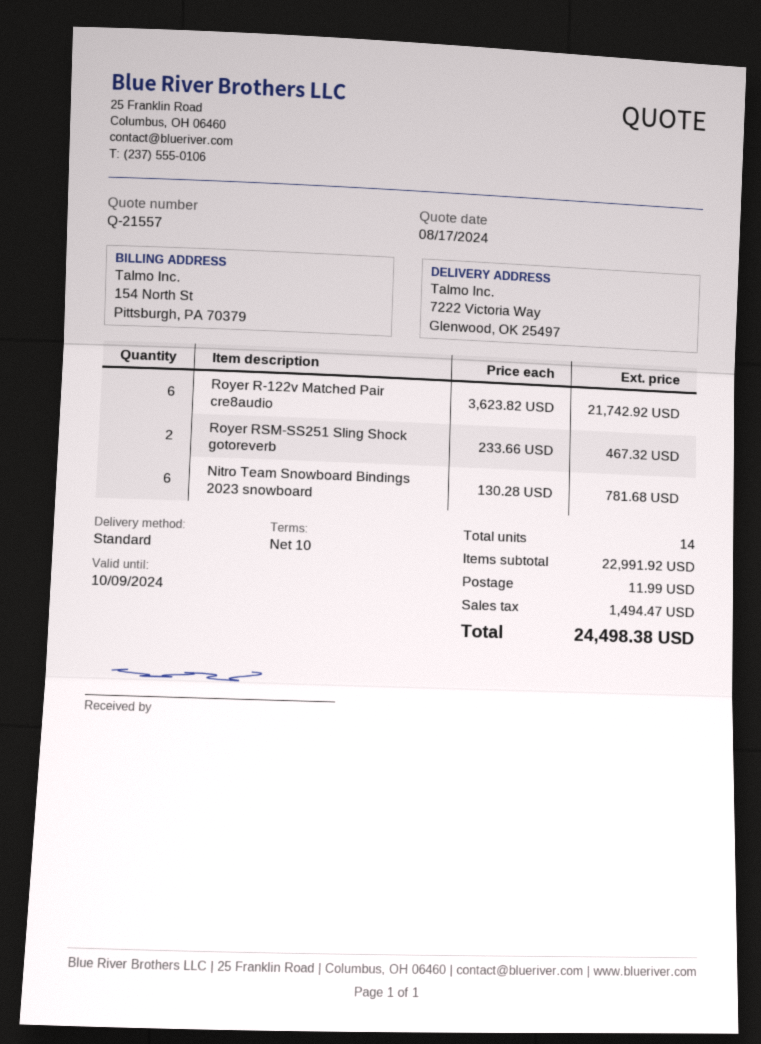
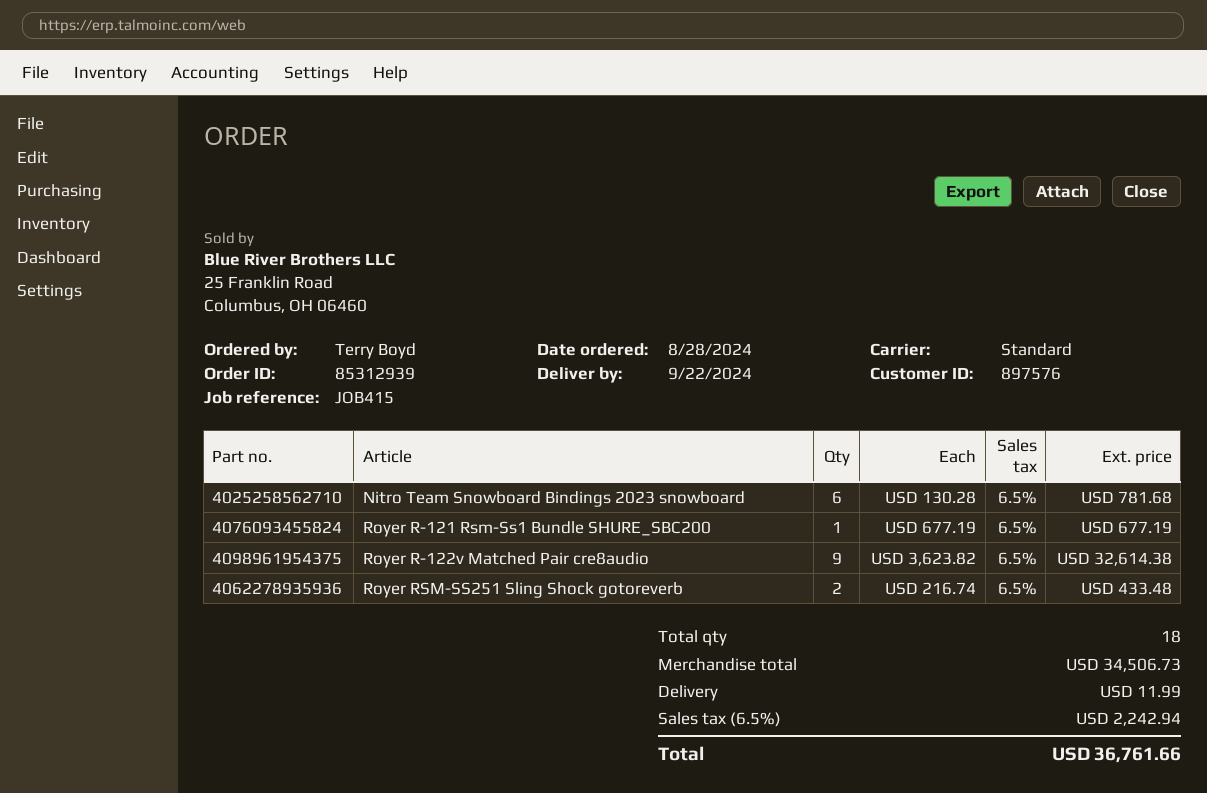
Royer R-122v Matched Pair cre8audio: 6 x 3623.82 = 21742.92 -> 9 x 3623.82 = 32614.38
Royer RSM-SS251 Sling Shock gotoreverb: 2 x 233.66 = 467.32 -> 2 x 216.74 = 433.48
Royer R-121 Rsm-Ss1 Bundle SHURE_SBC200: none -> 1 x 677.19 = 677.19
total quantity: 14 -> 18
subtotal: 22991.92 -> 34506.73
tax: 1494.47 -> 2242.94
total: 24498.38 -> 36761.66

